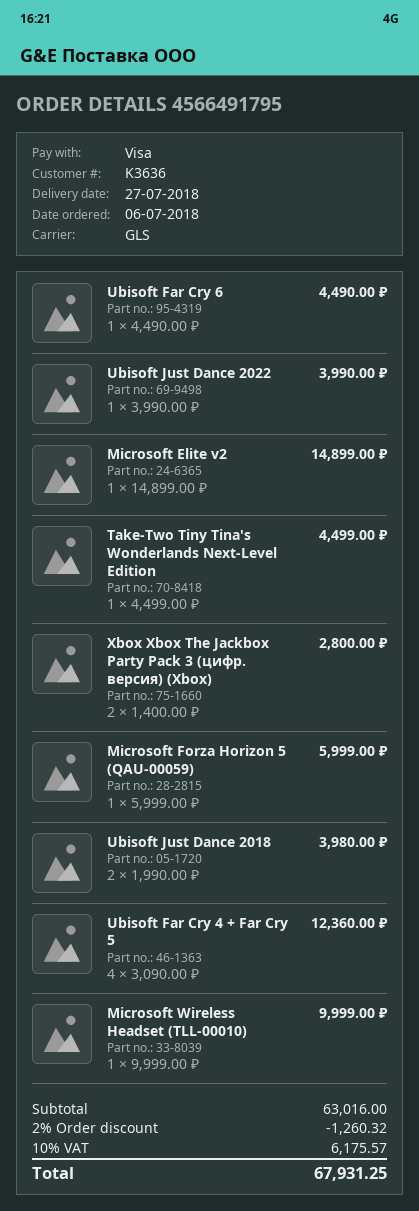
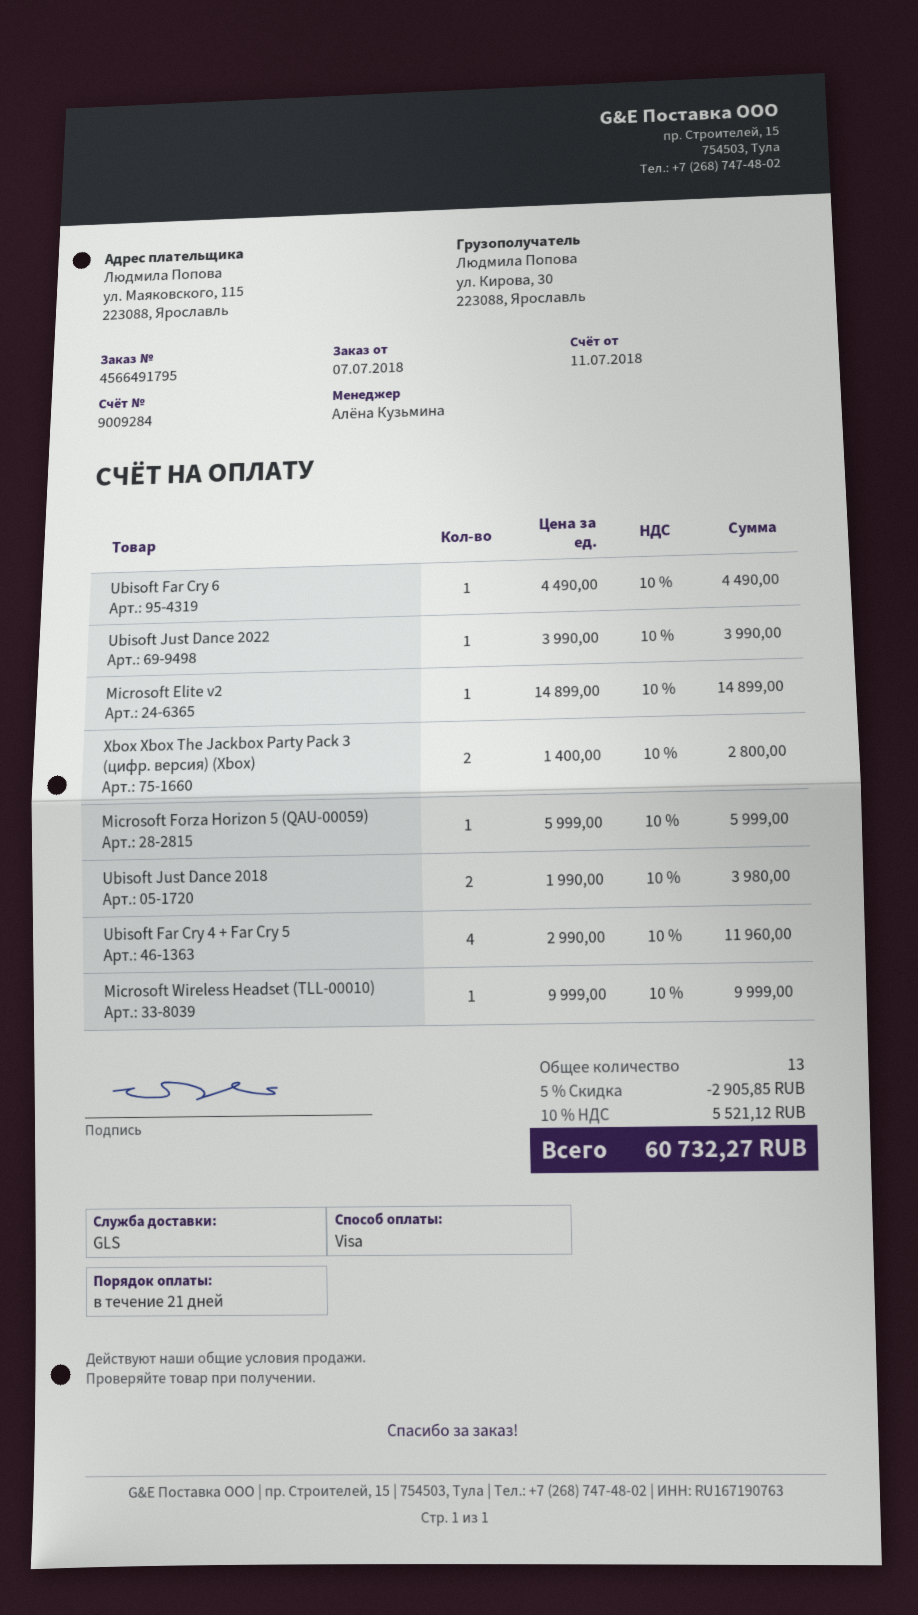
order date: 2018-07-06 -> 2018-07-07
Take-Two Tiny Tina's Wonderlands Next-Level Edition: 1 x 4499.00 = 4499.00 -> none
Ubisoft Far Cry 4 + Far Cry 5: 4 x 3090.00 = 12360.00 -> 4 x 2990.00 = 11960.00
discount: 2% = 1260.32 -> 5% = 2905.85
tax: 10% = 6175.57 -> 10% = 5521.12
total: 67931.25 -> 60732.27

